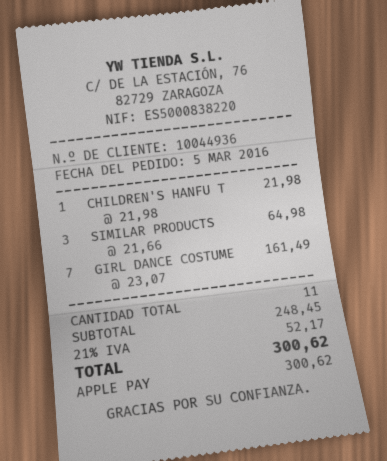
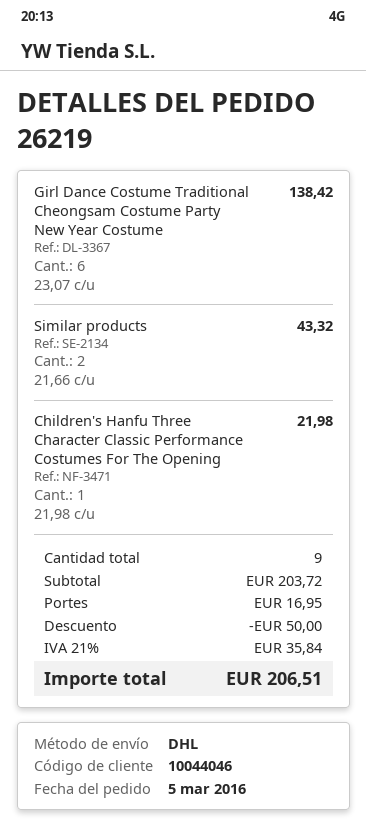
customer number: 10044936 -> 10044046
SIMILAR PRODUCTS: 3 x 21.66 = 64.98 -> 2 x 21.66 = 43.32
GIRL DANCE COSTUME: 7 x 23.07 = 161.49 -> 6 x 23.07 = 138.42
total quantity: 11 -> 9
subtotal: 248.45 -> 203.72
discount: none -> 50.00
shipping: none -> 16.95
tax: 21% = 52.17 -> 21% = 35.84
total: 300.62 -> 206.51

